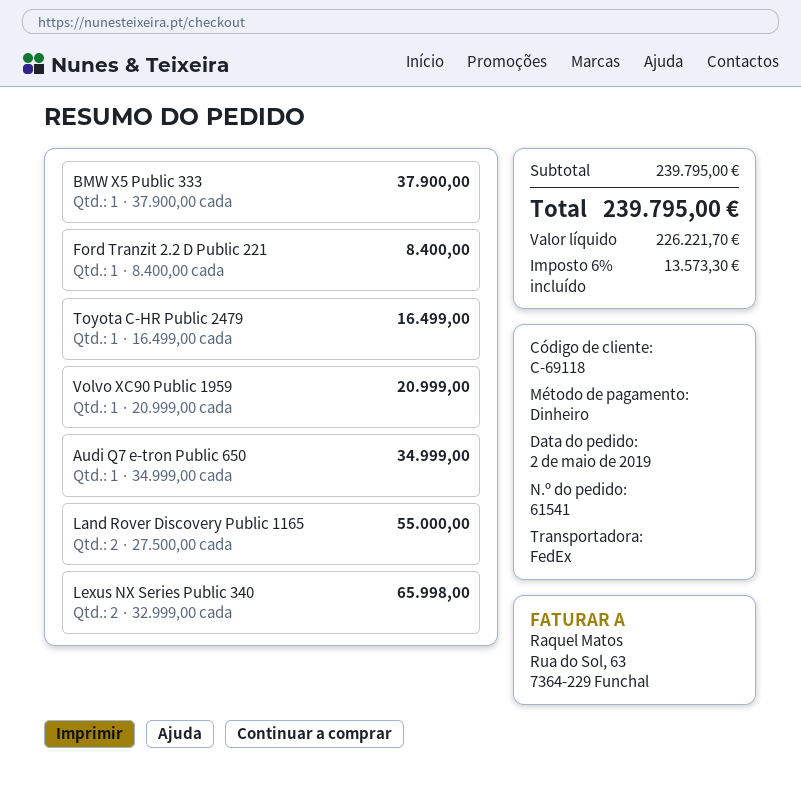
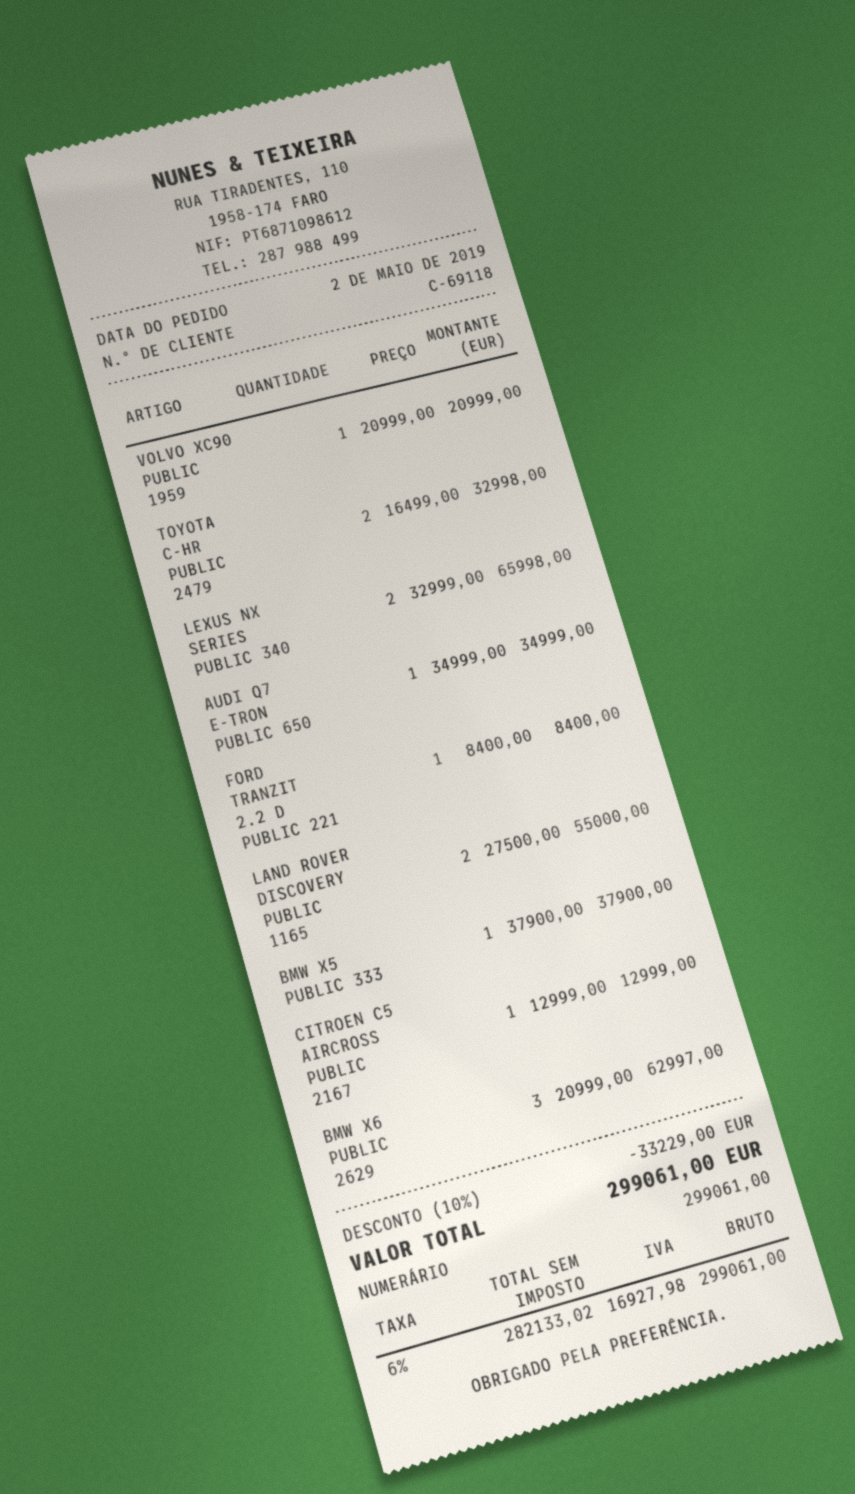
Toyota C-HR Public 2479: 1 x 16499.00 = 16499.00 -> 2 x 16499.00 = 32998.00
CITROEN C5 AIRCROSS PUBLIC 2167: none -> 1 x 12999.00 = 12999.00
BMW X6 PUBLIC 2629: none -> 3 x 20999.00 = 62997.00
discount: none -> 10% = 33229.00
net: 226221.70 -> 282133.02
tax: 6% = 13573.30 -> 6% = 16927.98
total: 239795.00 -> 299061.00

